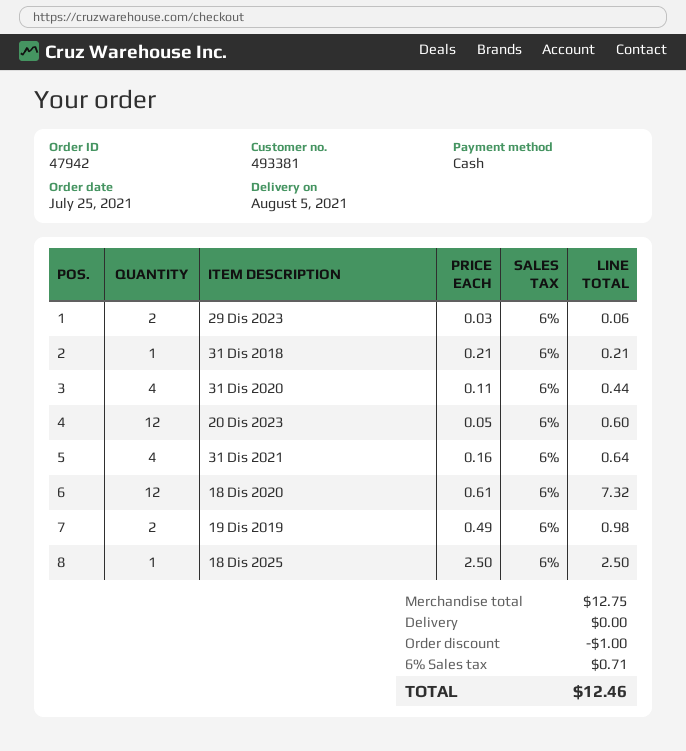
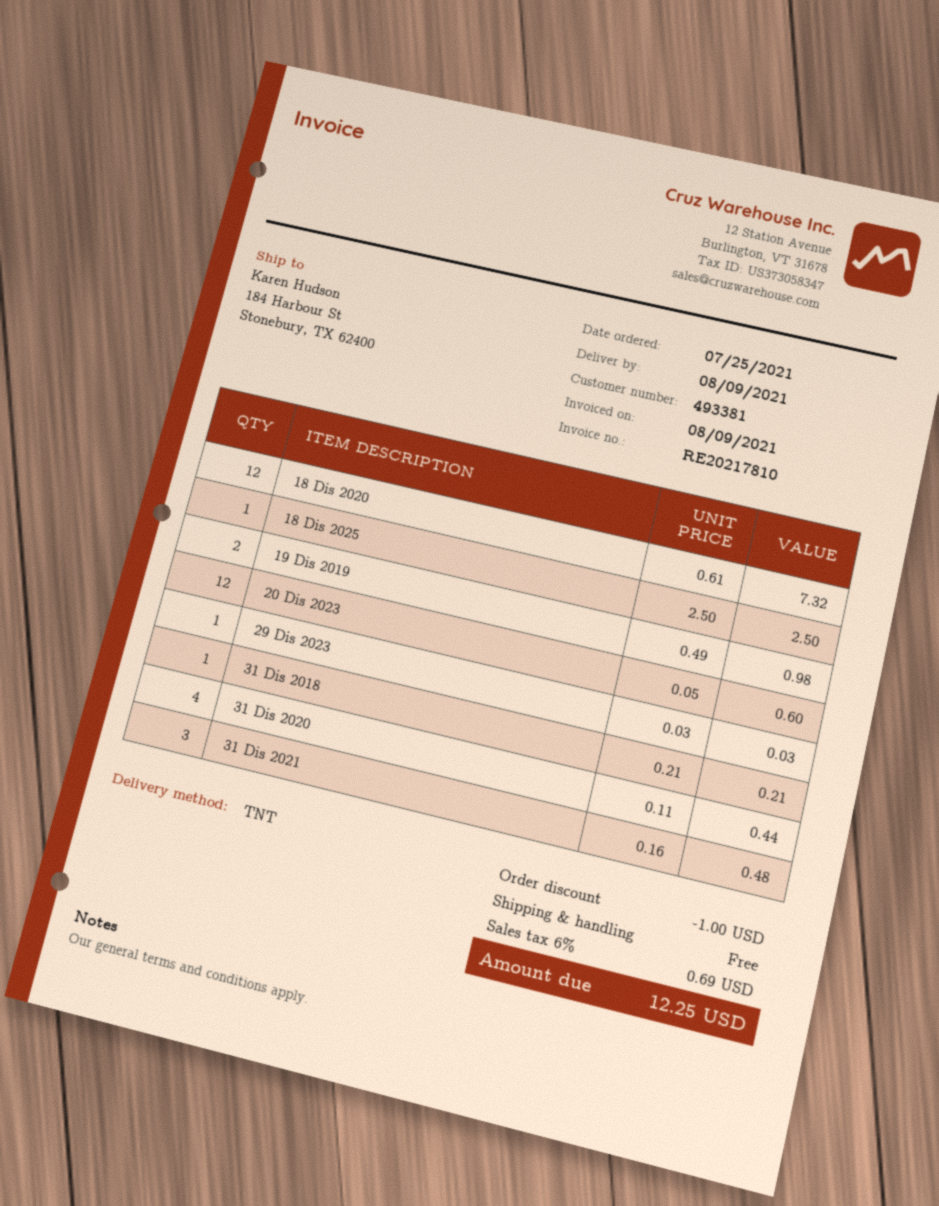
delivery date: 2021-08-05 -> 2021-08-09
29 Dis 2023: 2 x 0.03 = 0.06 -> 1 x 0.03 = 0.03
31 Dis 2021: 4 x 0.16 = 0.64 -> 3 x 0.16 = 0.48
tax: 6% = 0.71 -> 6% = 0.69
total: 12.46 -> 12.25

